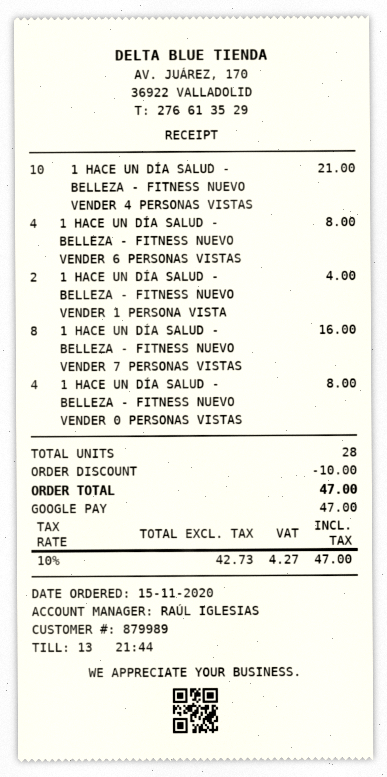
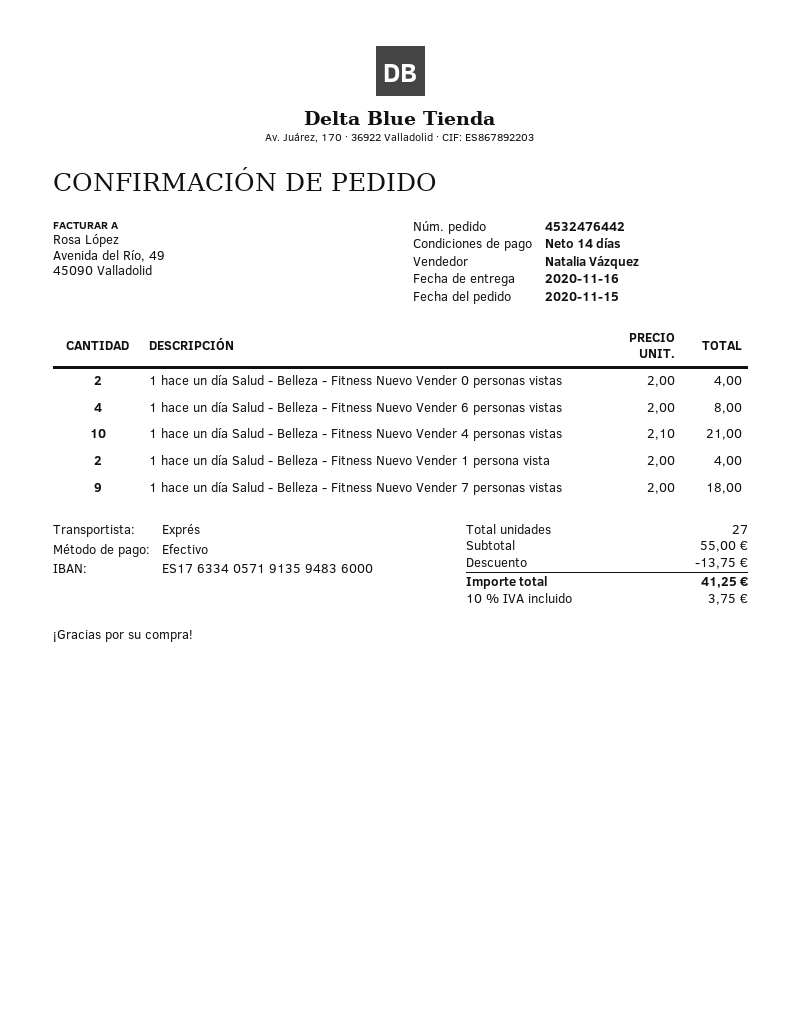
sales rep: RAÚL IGLESIAS -> Natalia Vázquez
payment method: Google Pay -> cash
1 HACE UN DÍA SALUD - BELLEZA - FITNESS NUEVO VENDER 7 PERSONAS VISTAS: 8 for 16.00 -> 9 for 18.00
1 HACE UN DÍA SALUD - BELLEZA - FITNESS NUEVO VENDER 0 PERSONAS VISTAS: 4 for 8.00 -> 2 for 4.00
total quantity: 28 -> 27
discount: 10.00 -> 13.75
tax: 10% = 4.27 -> 10% = 3.75
total: 47.00 -> 41.25

